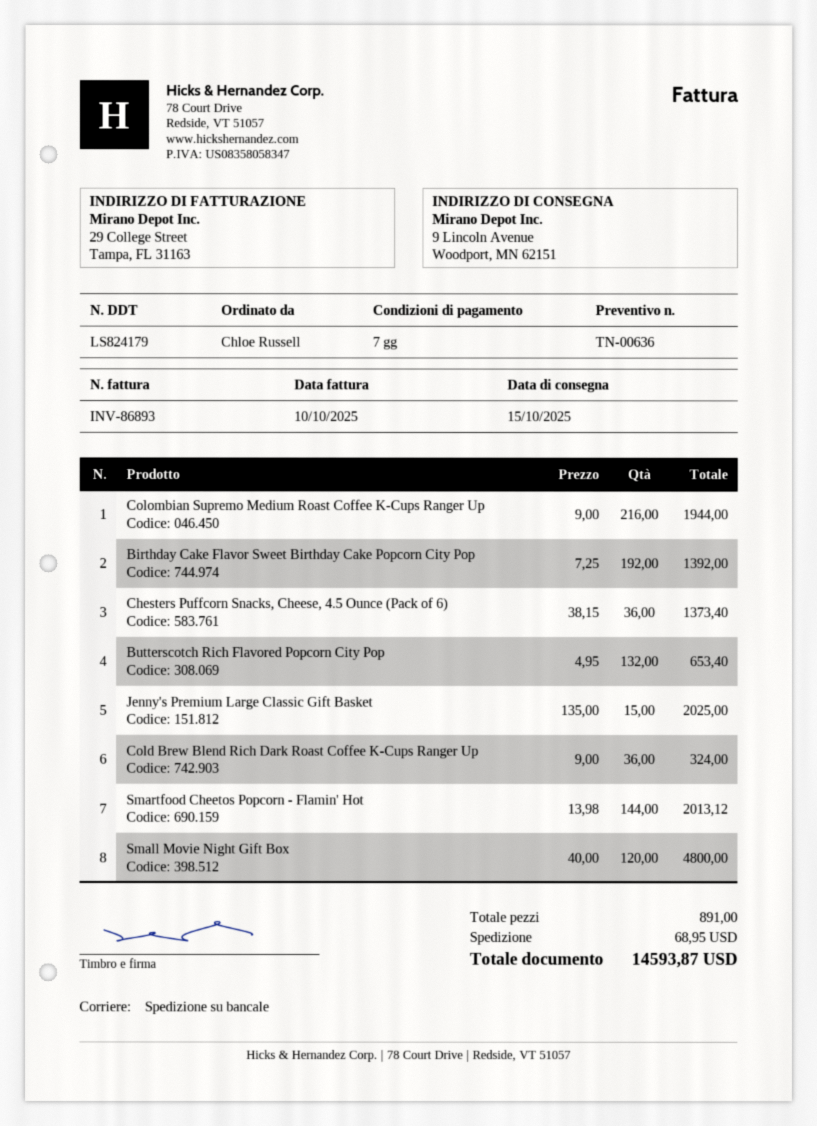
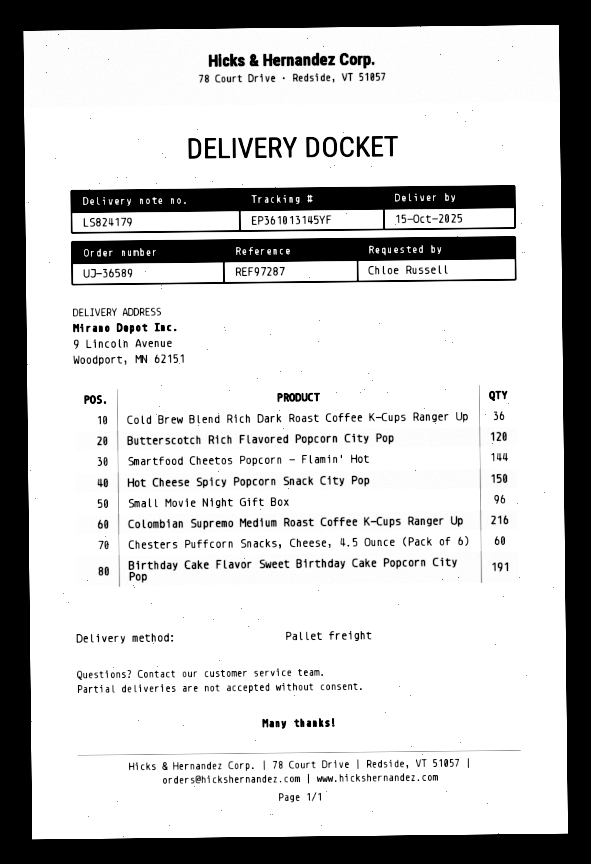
Birthday Cake Flavor Sweet Birthday Cake Popcorn City Pop: 192 -> 191
Chesters Puffcorn Snacks, Cheese, 4.5 Ounce (Pack of 6): 36 -> 60
Butterscotch Rich Flavored Popcorn City Pop: 132 -> 120
Jenny's Premium Large Classic Gift Basket: 15 -> none
Small Movie Night Gift Box: 120 -> 96
Hot Cheese Spicy Popcorn Snack City Pop: none -> 150

